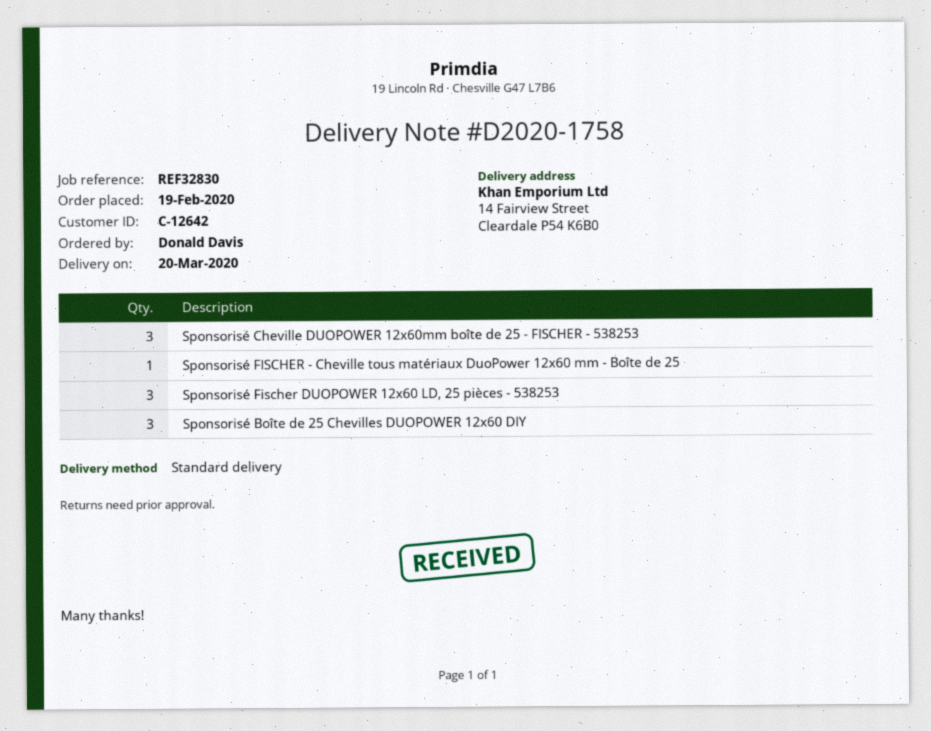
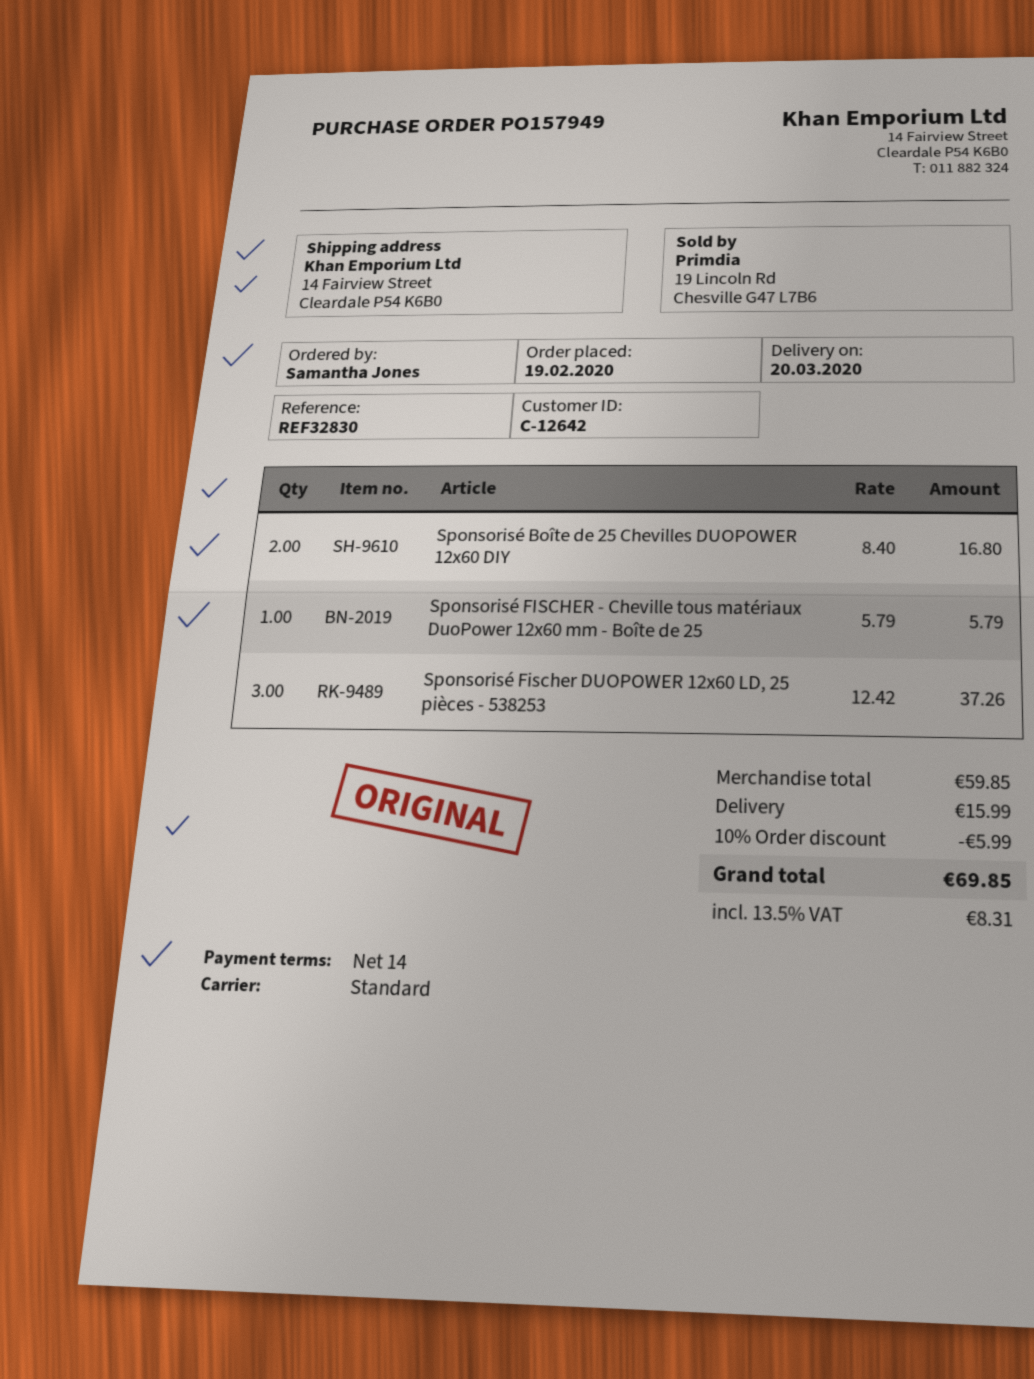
ordered by: Donald Davis -> Samantha Jones
Sponsorisé Cheville DUOPOWER 12x60mm boîte de 25 - FISCHER - 538253: 3 -> none
Sponsorisé Boîte de 25 Chevilles DUOPOWER 12x60 DIY: 3 -> 2

